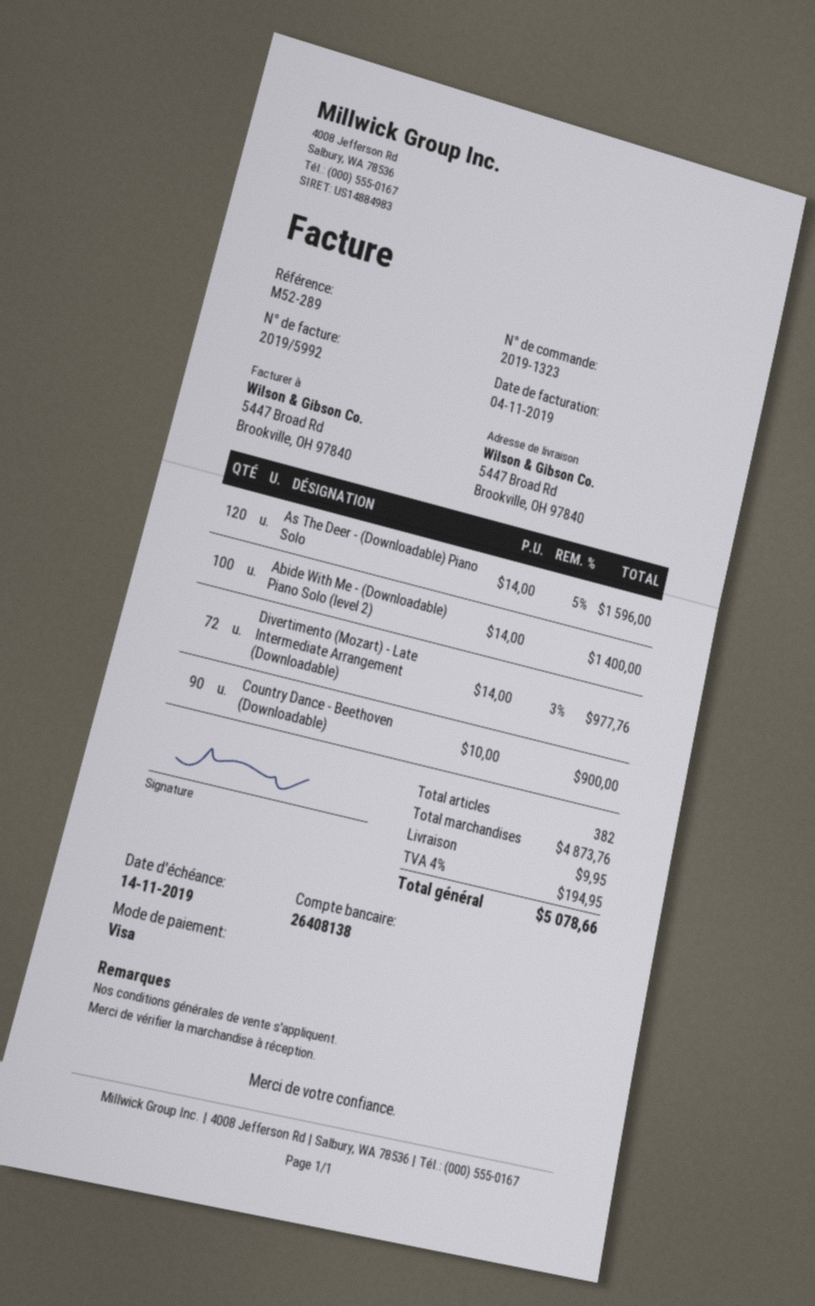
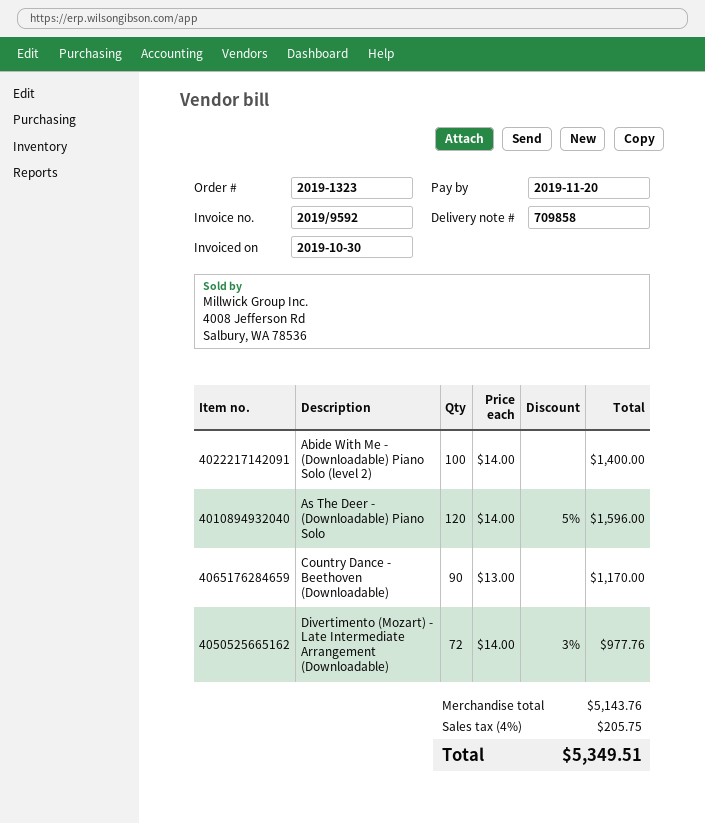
invoice number: 2019/5992 -> 2019/9592
invoice date: 2019-11-04 -> 2019-10-30
due date: 2019-11-14 -> 2019-11-20
Country Dance - Beethoven (Downloadable): 90 x 10.00 = 900.00 -> 90 x 13.00 = 1170.00
subtotal: 4873.76 -> 5143.76
shipping: 9.95 -> none
tax: 4% = 194.95 -> 4% = 205.75
total: 5078.66 -> 5349.51

